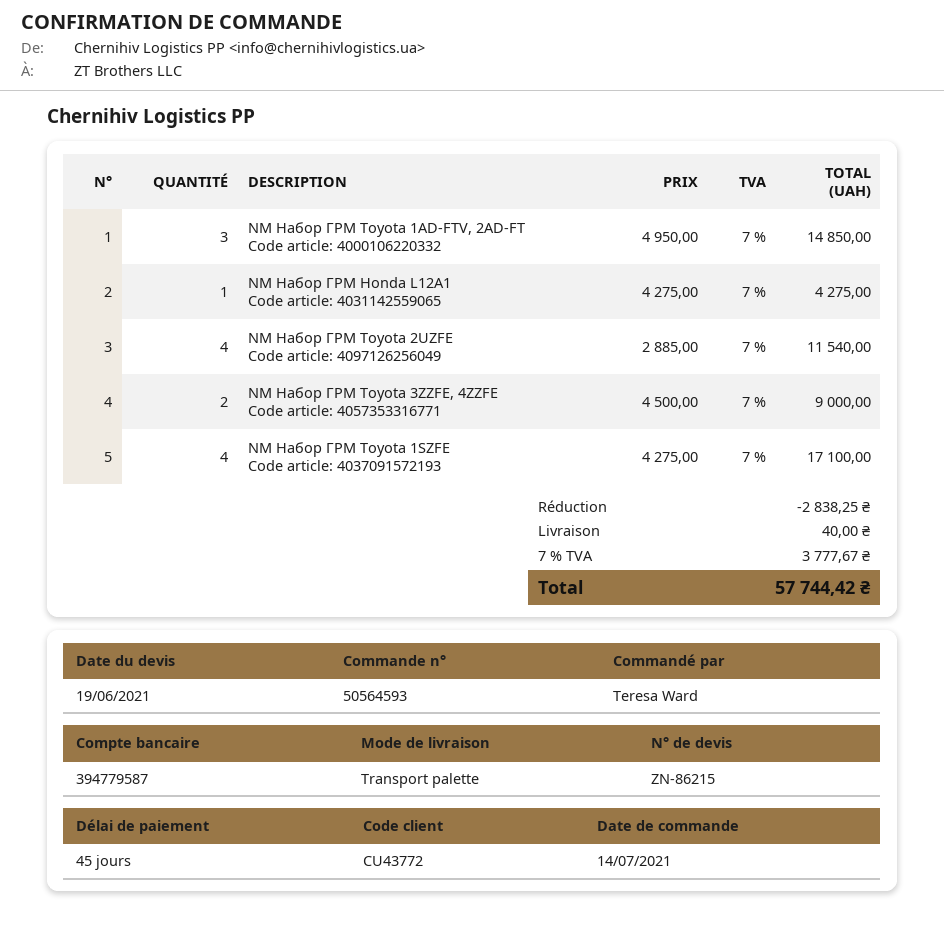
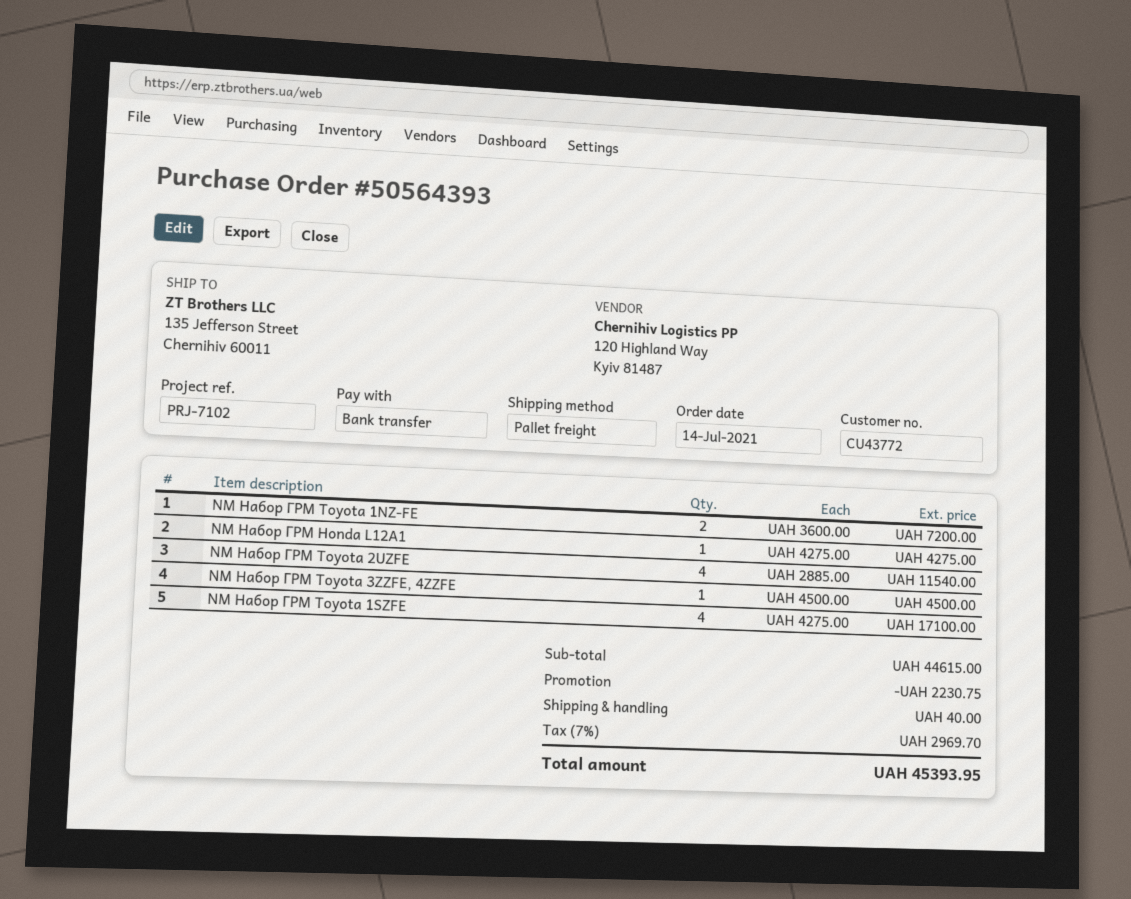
order number: 50564593 -> 50564393
NM Набор ГРМ Toyota 1AD-FTV, 2AD-FT: 3 x 4950.00 = 14850.00 -> none
NM Набор ГРМ Toyota 3ZZFE, 4ZZFE: 2 x 4500.00 = 9000.00 -> 1 x 4500.00 = 4500.00
NM Набор ГРМ Toyota 1NZ-FE: none -> 2 x 3600.00 = 7200.00
discount: 2838.25 -> 2230.75
tax: 7% = 3777.67 -> 7% = 2969.70
total: 57744.42 -> 45393.95

